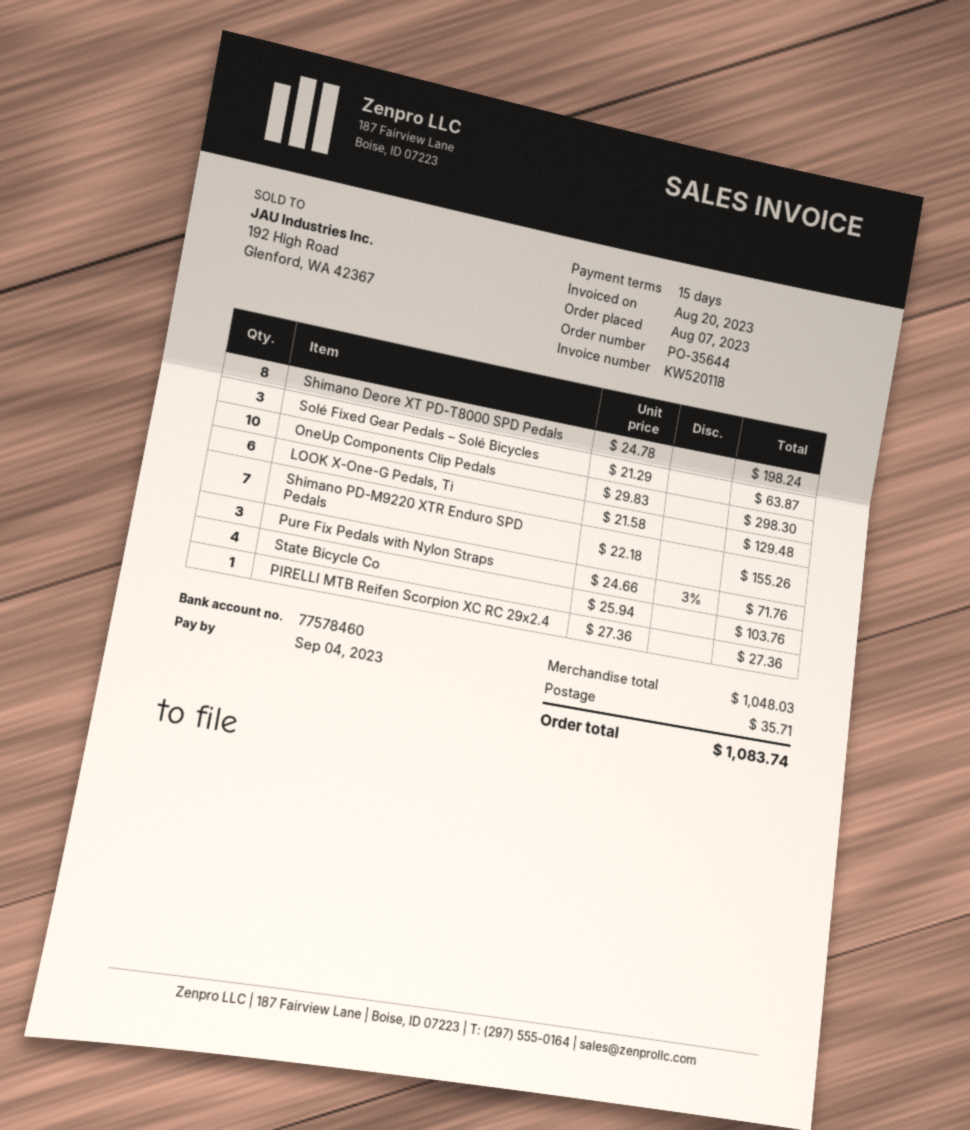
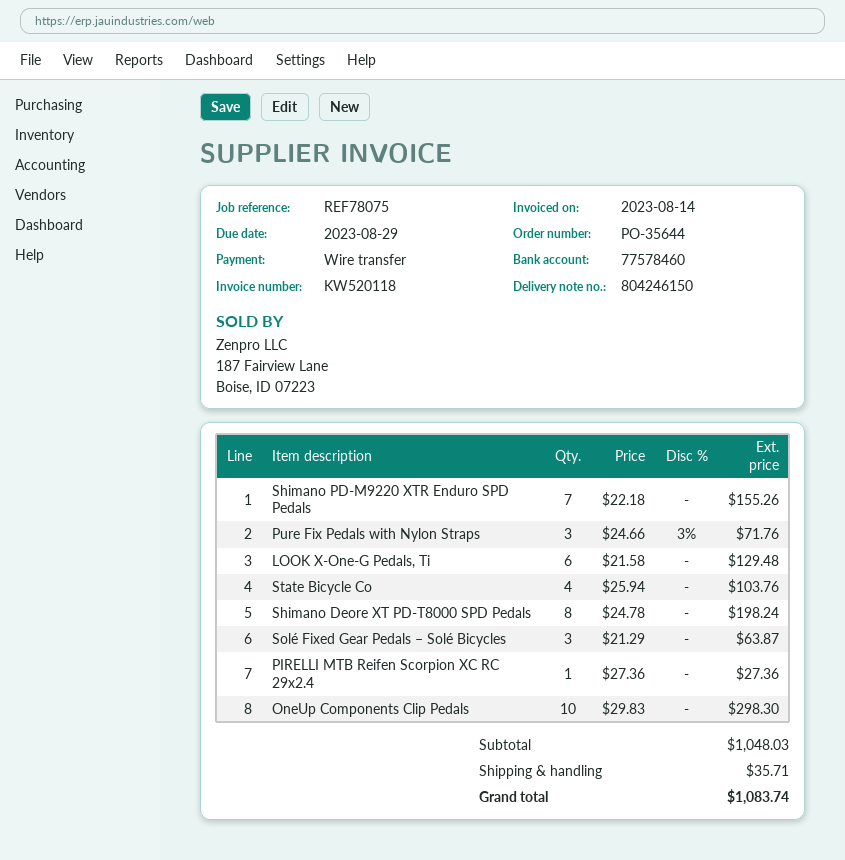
invoice date: 2023-08-20 -> 2023-08-14
due date: 2023-09-04 -> 2023-08-29

